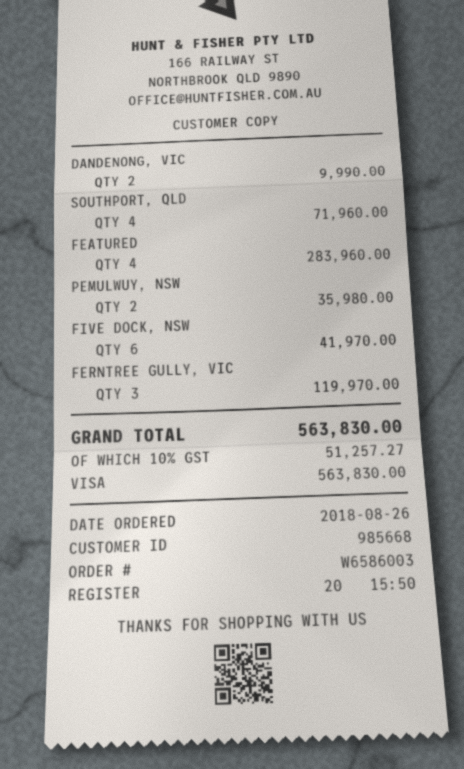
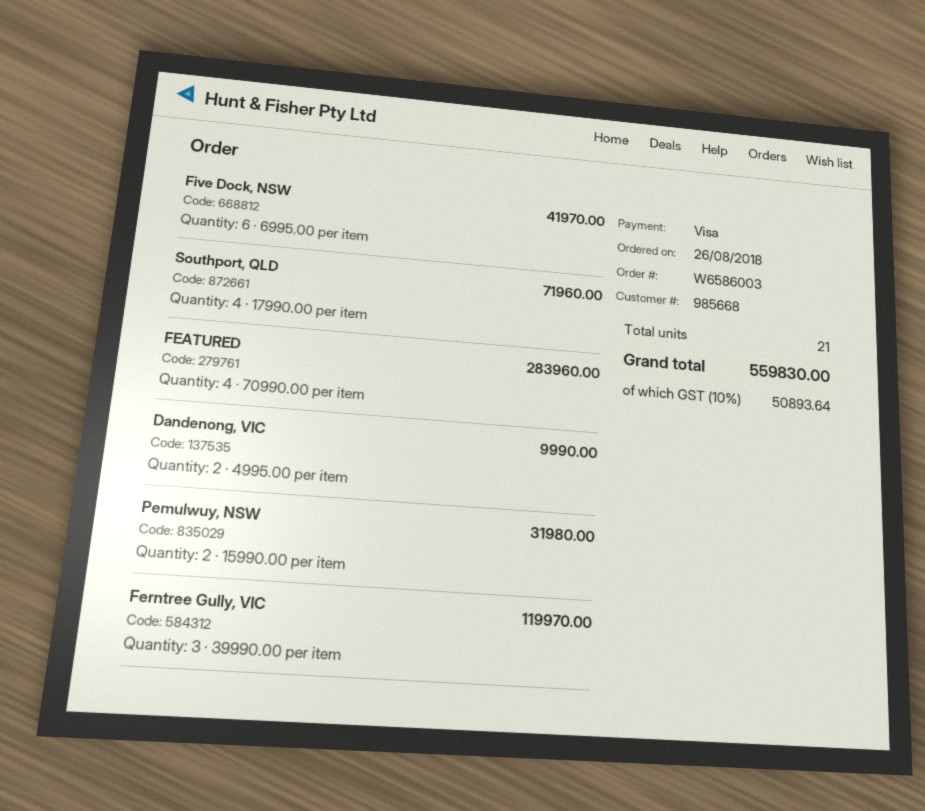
PEMULWUY, NSW: 2 for 35980.00 -> 2 for 31980.00
tax: 10% = 51257.27 -> 10% = 50893.64
total: 563830.00 -> 559830.00

